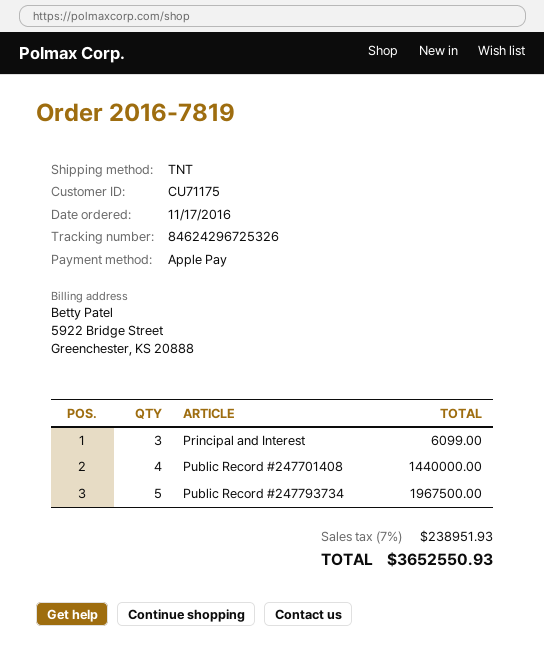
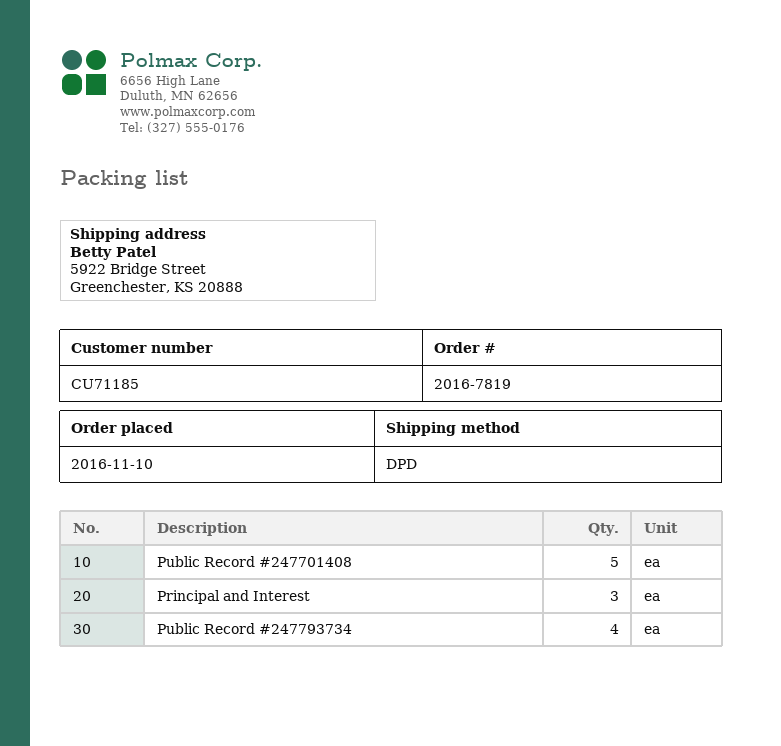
order date: 2016-11-17 -> 2016-11-10
customer number: CU71175 -> CU71185
shipping method: TNT -> DPD
Public Record #247701408: 4 -> 5
Public Record #247793734: 5 -> 4

